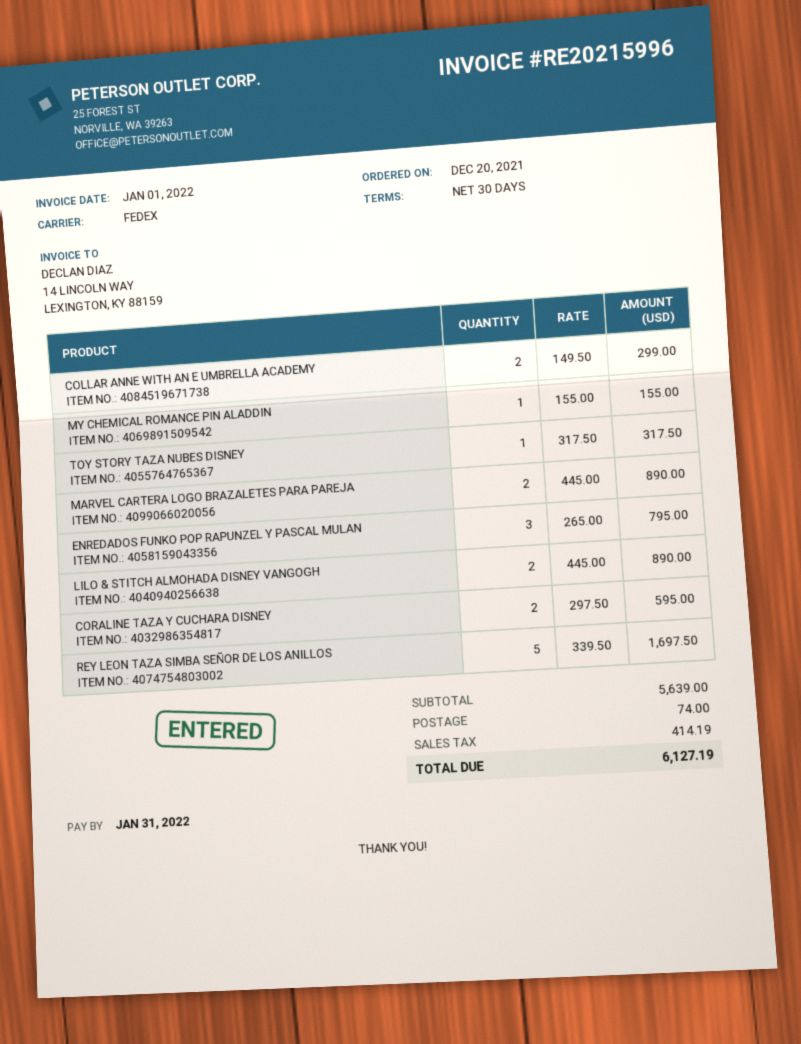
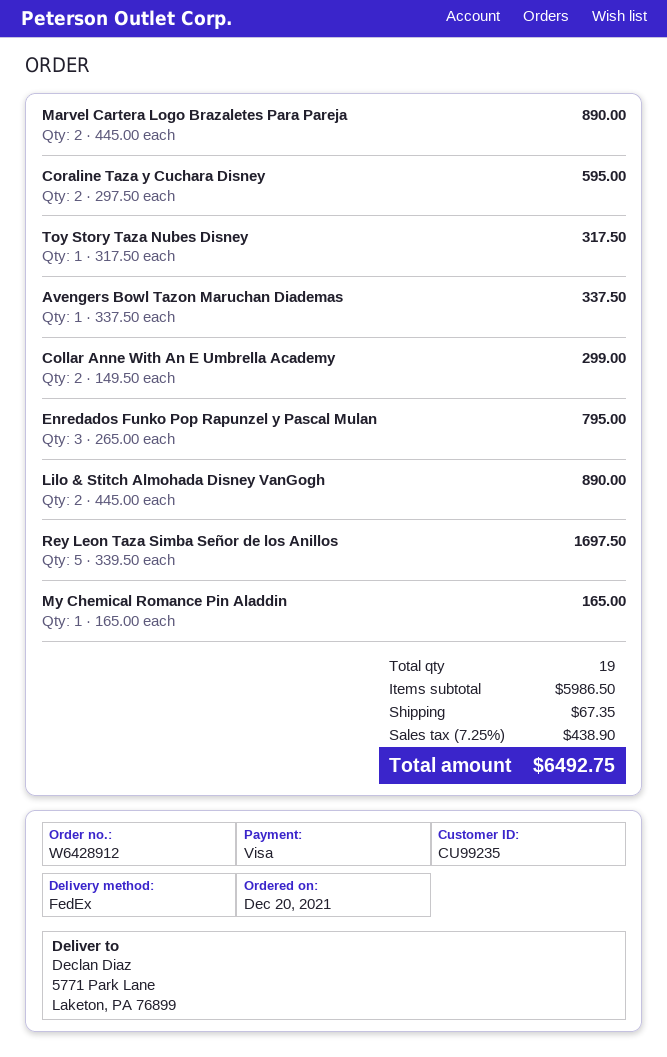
MY CHEMICAL ROMANCE PIN ALADDIN: 1 x 155.00 = 155.00 -> 1 x 165.00 = 165.00
Avengers Bowl Tazon Maruchan Diademas: none -> 1 x 337.50 = 337.50
subtotal: 5639.00 -> 5986.50
shipping: 74.00 -> 67.35
tax: 414.19 -> 438.90
total: 6127.19 -> 6492.75

